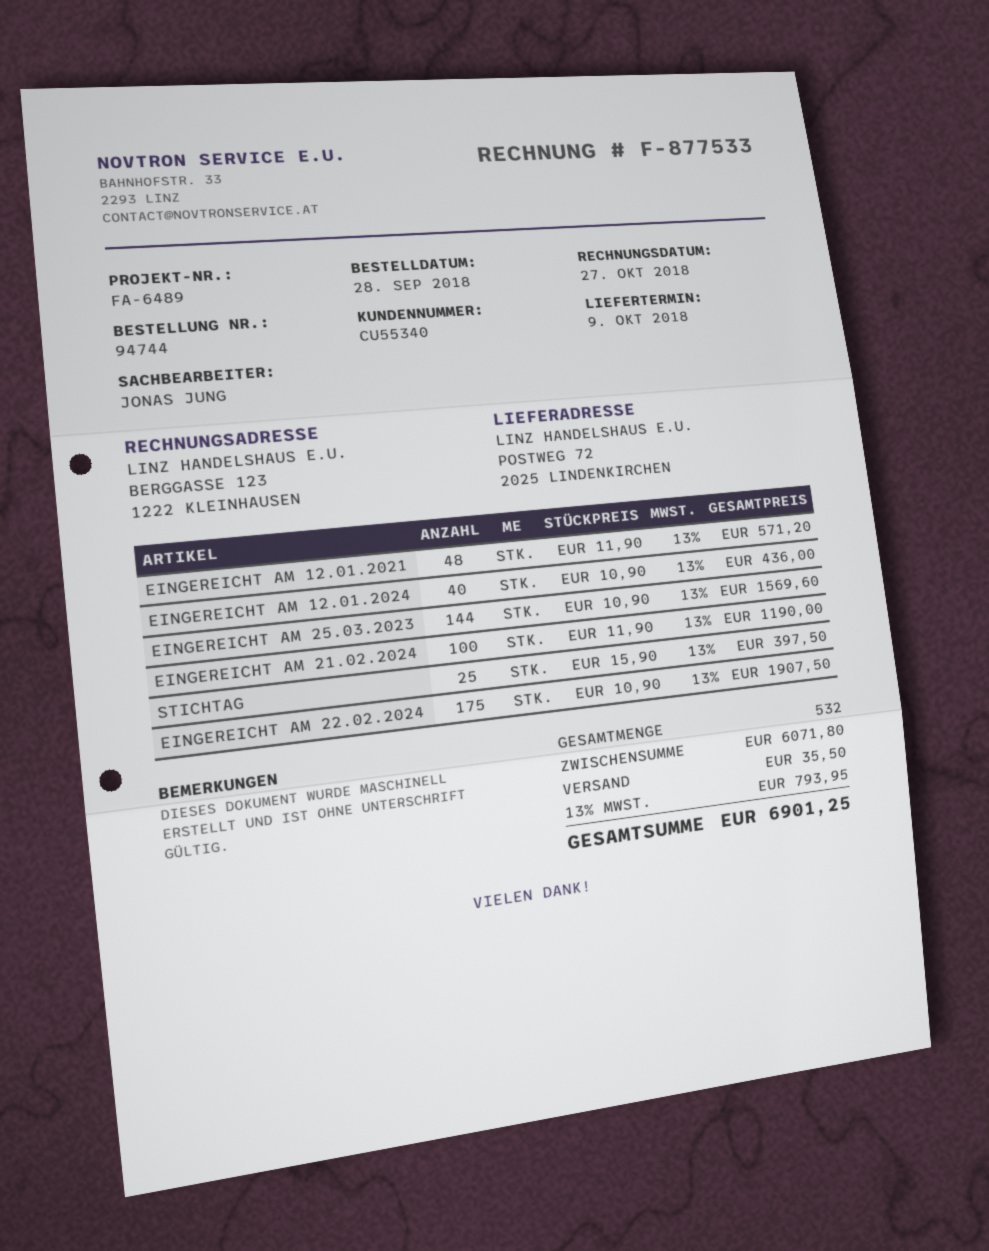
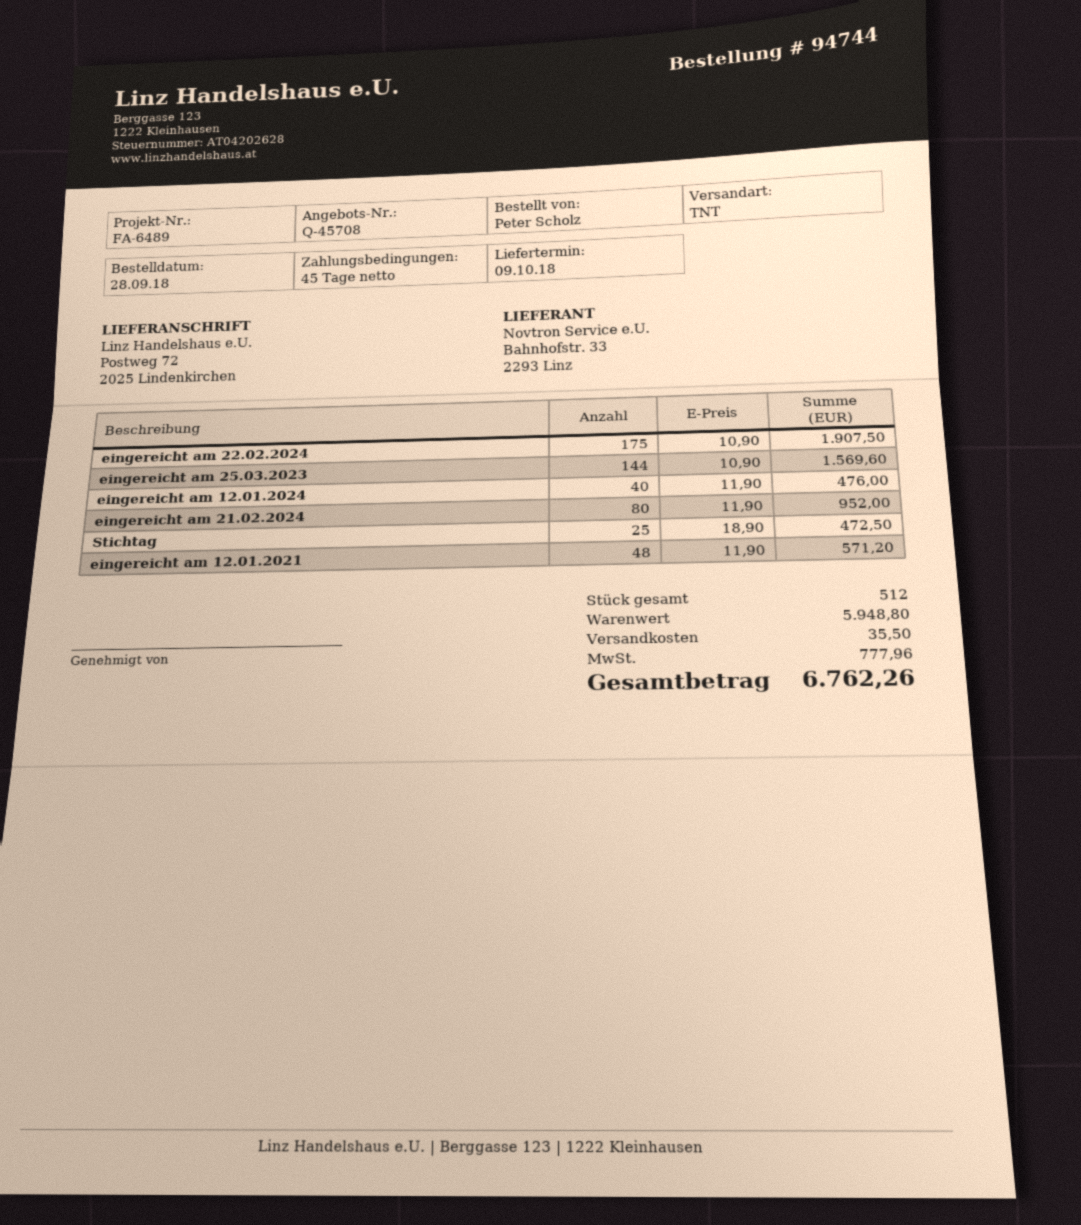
EINGEREICHT AM 12.01.2024: 40 x 10.90 = 436.00 -> 40 x 11.90 = 476.00
EINGEREICHT AM 21.02.2024: 100 x 11.90 = 1190.00 -> 80 x 11.90 = 952.00
STICHTAG: 25 x 15.90 = 397.50 -> 25 x 18.90 = 472.50
total quantity: 532 -> 512
subtotal: 6071.80 -> 5948.80
tax: 793.95 -> 777.96
total: 6901.25 -> 6762.26

